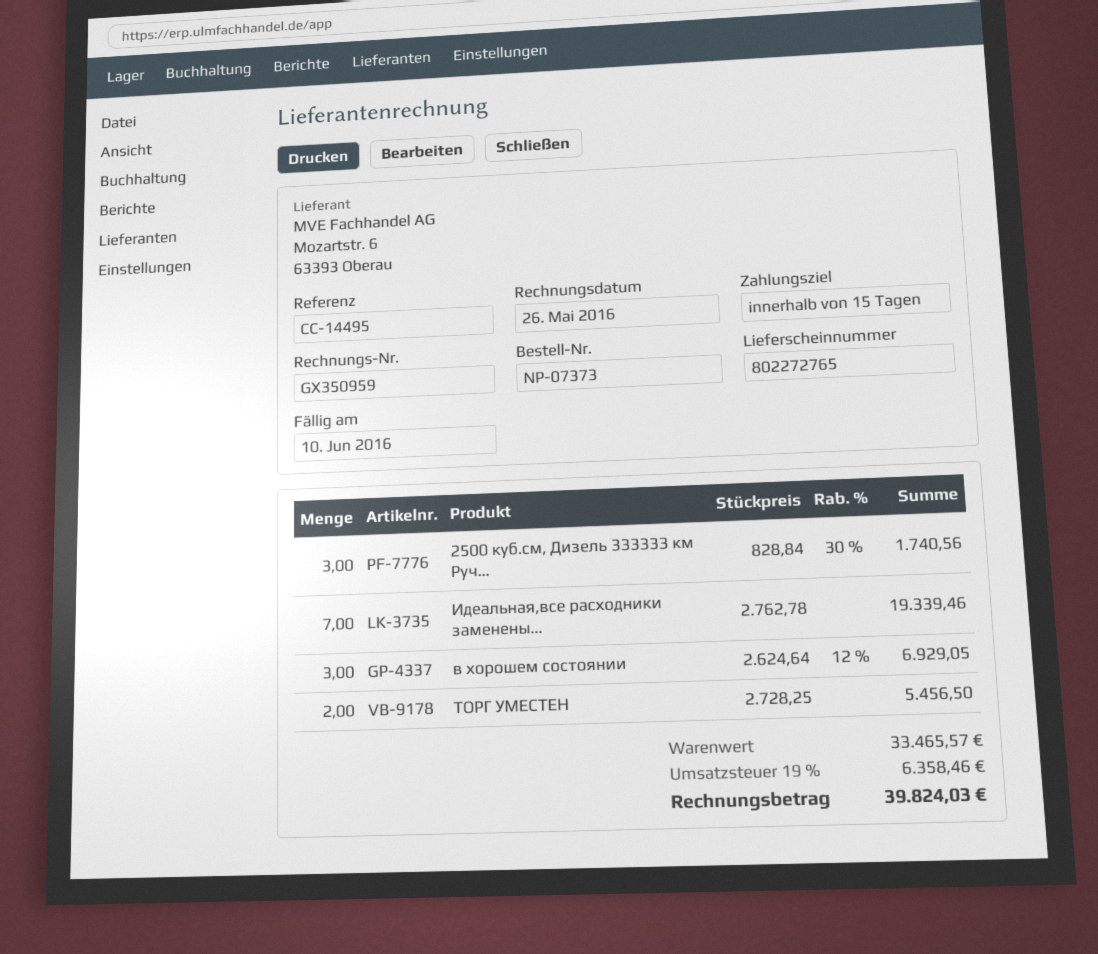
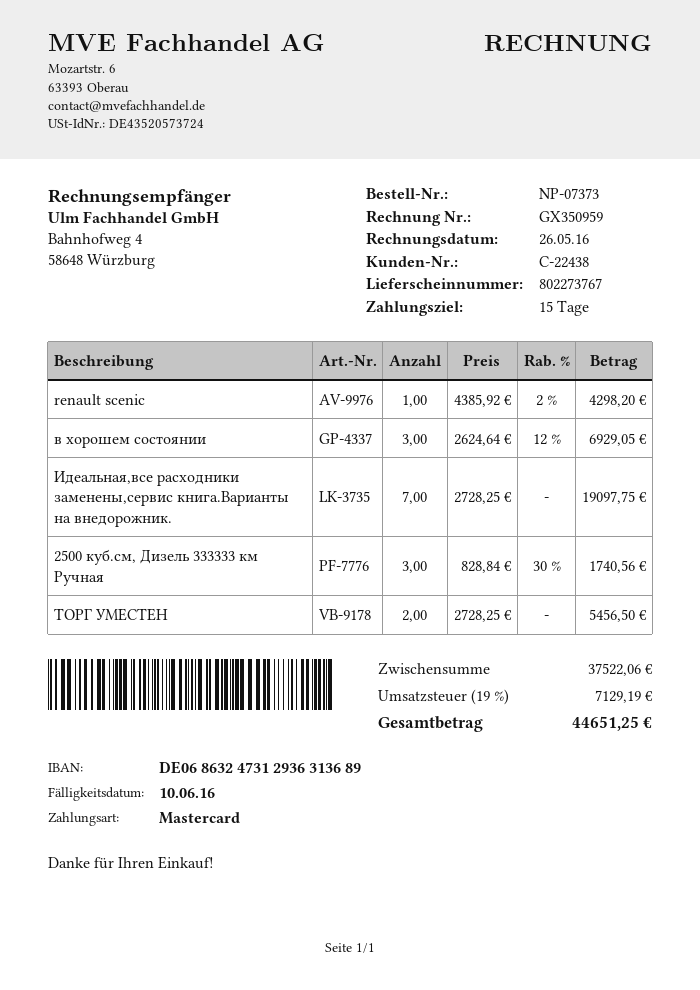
delivery note number: 802272765 -> 802273767
Идеальная,все расходники заменены...: 7 x 2762.78 = 19339.46 -> 7 x 2728.25 = 19097.75
renault scenic: none -> 1 x 4385.92 - 2% = 4298.20
subtotal: 33465.57 -> 37522.06
tax: 19% = 6358.46 -> 19% = 7129.19
total: 39824.03 -> 44651.25

